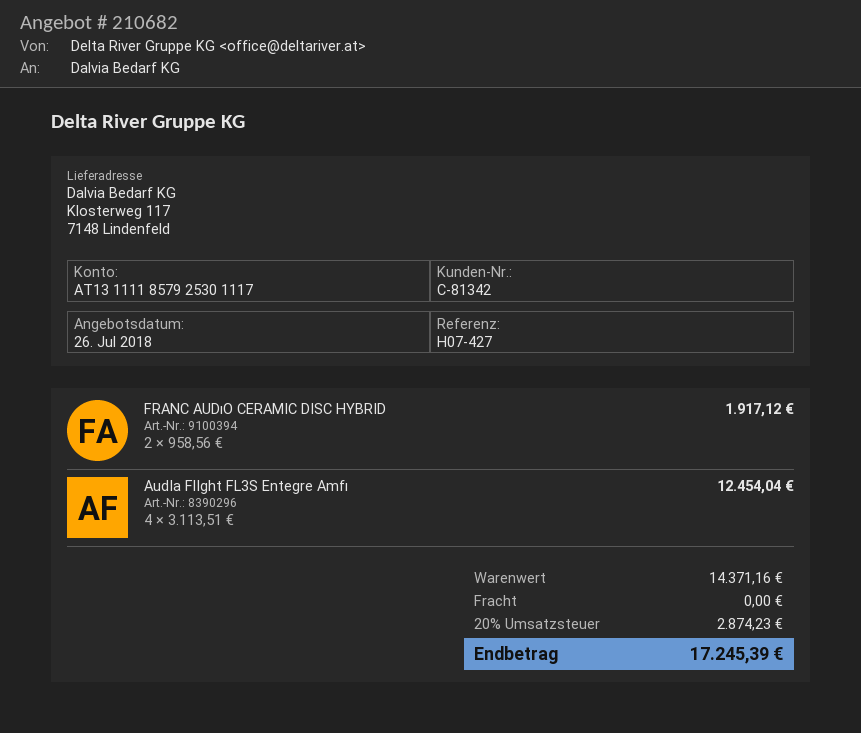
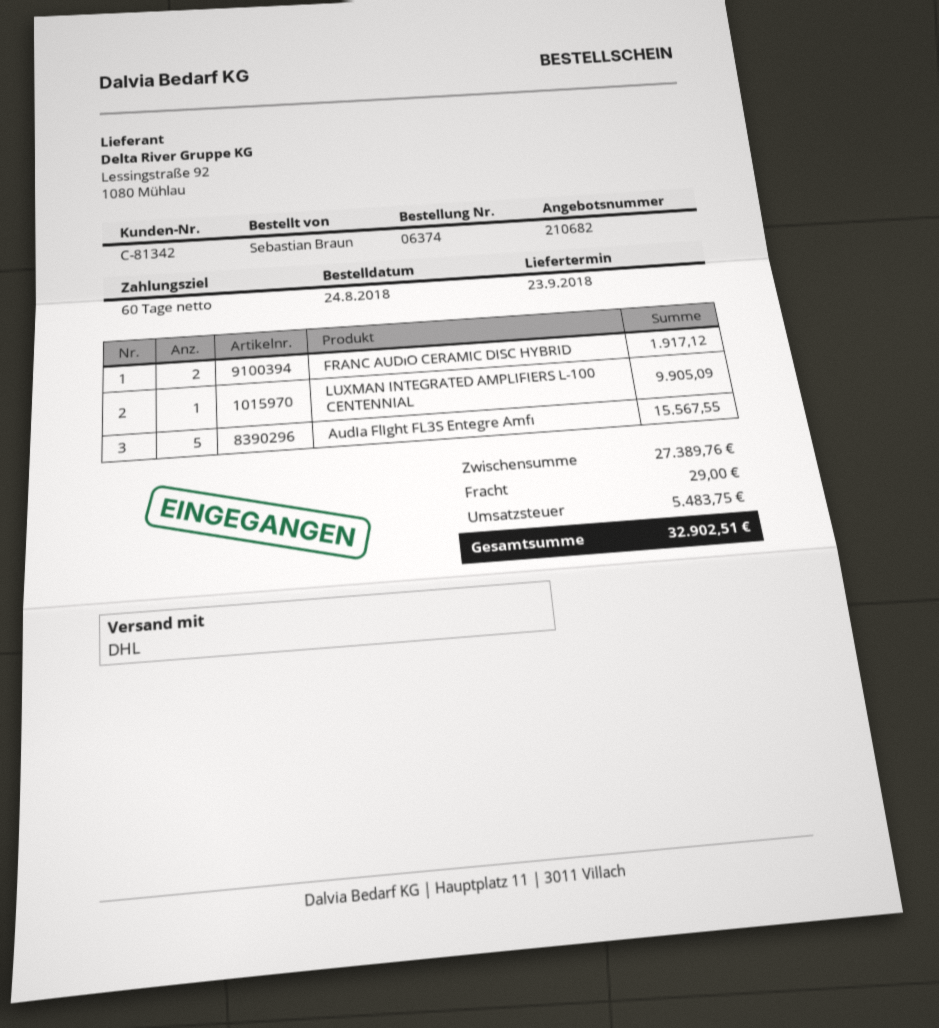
AudIa FlIght FL3S Entegre Amfı: 4 for 12454.04 -> 5 for 15567.55
LUXMAN INTEGRATED AMPLIFIERS L-100 CENTENNIAL: none -> 1 for 9905.09
subtotal: 14371.16 -> 27389.76
shipping: 0.00 -> 29.00
tax: 2874.23 -> 5483.75
total: 17245.39 -> 32902.51

